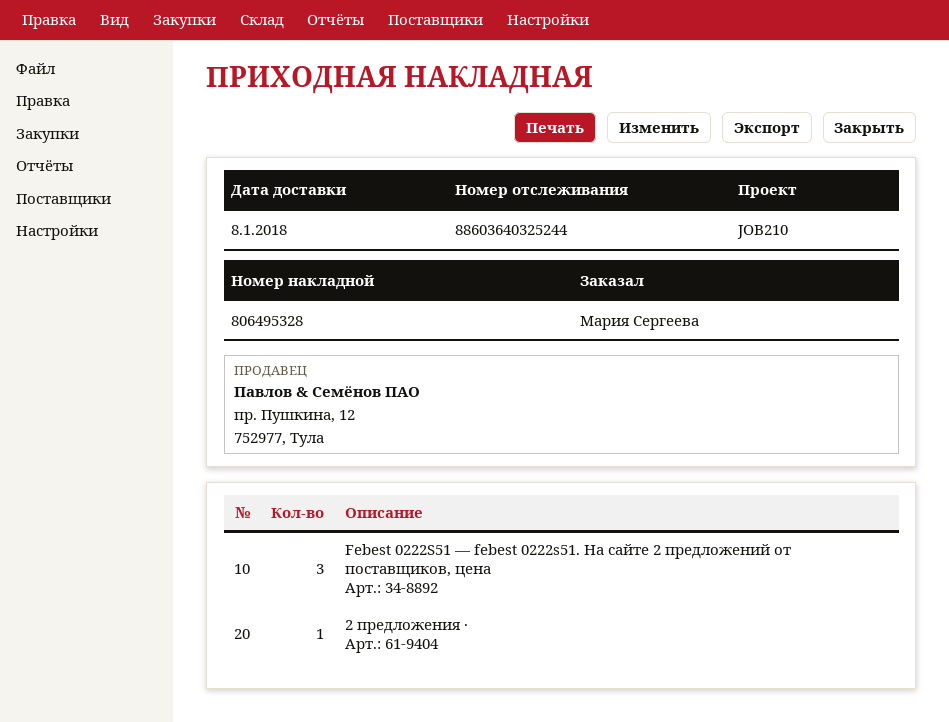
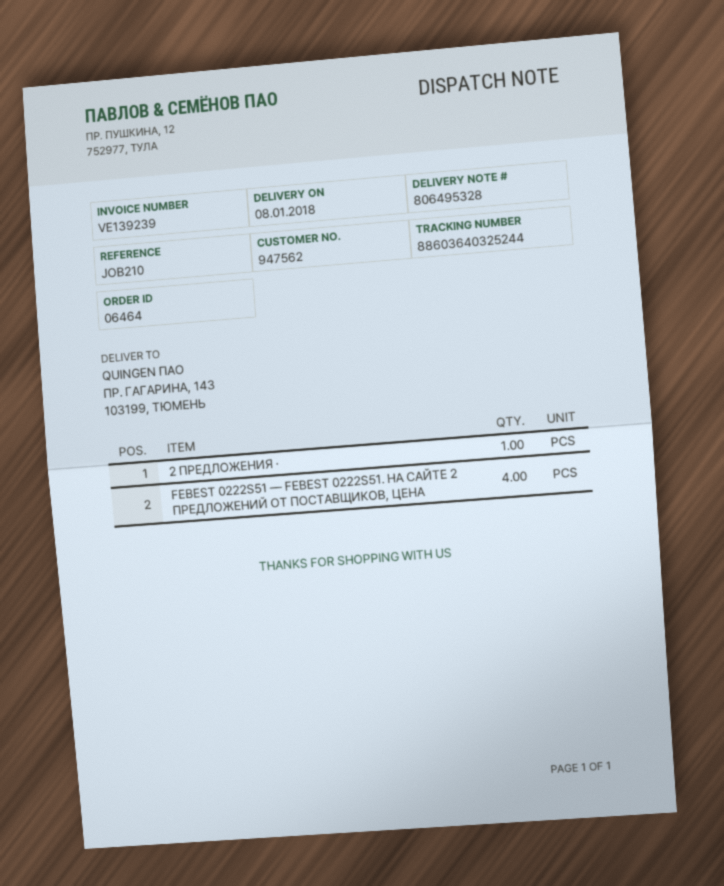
Febest 0222S51 — febest 0222s51. На сайте 2 предложений от поставщиков, цена: 3 -> 4

